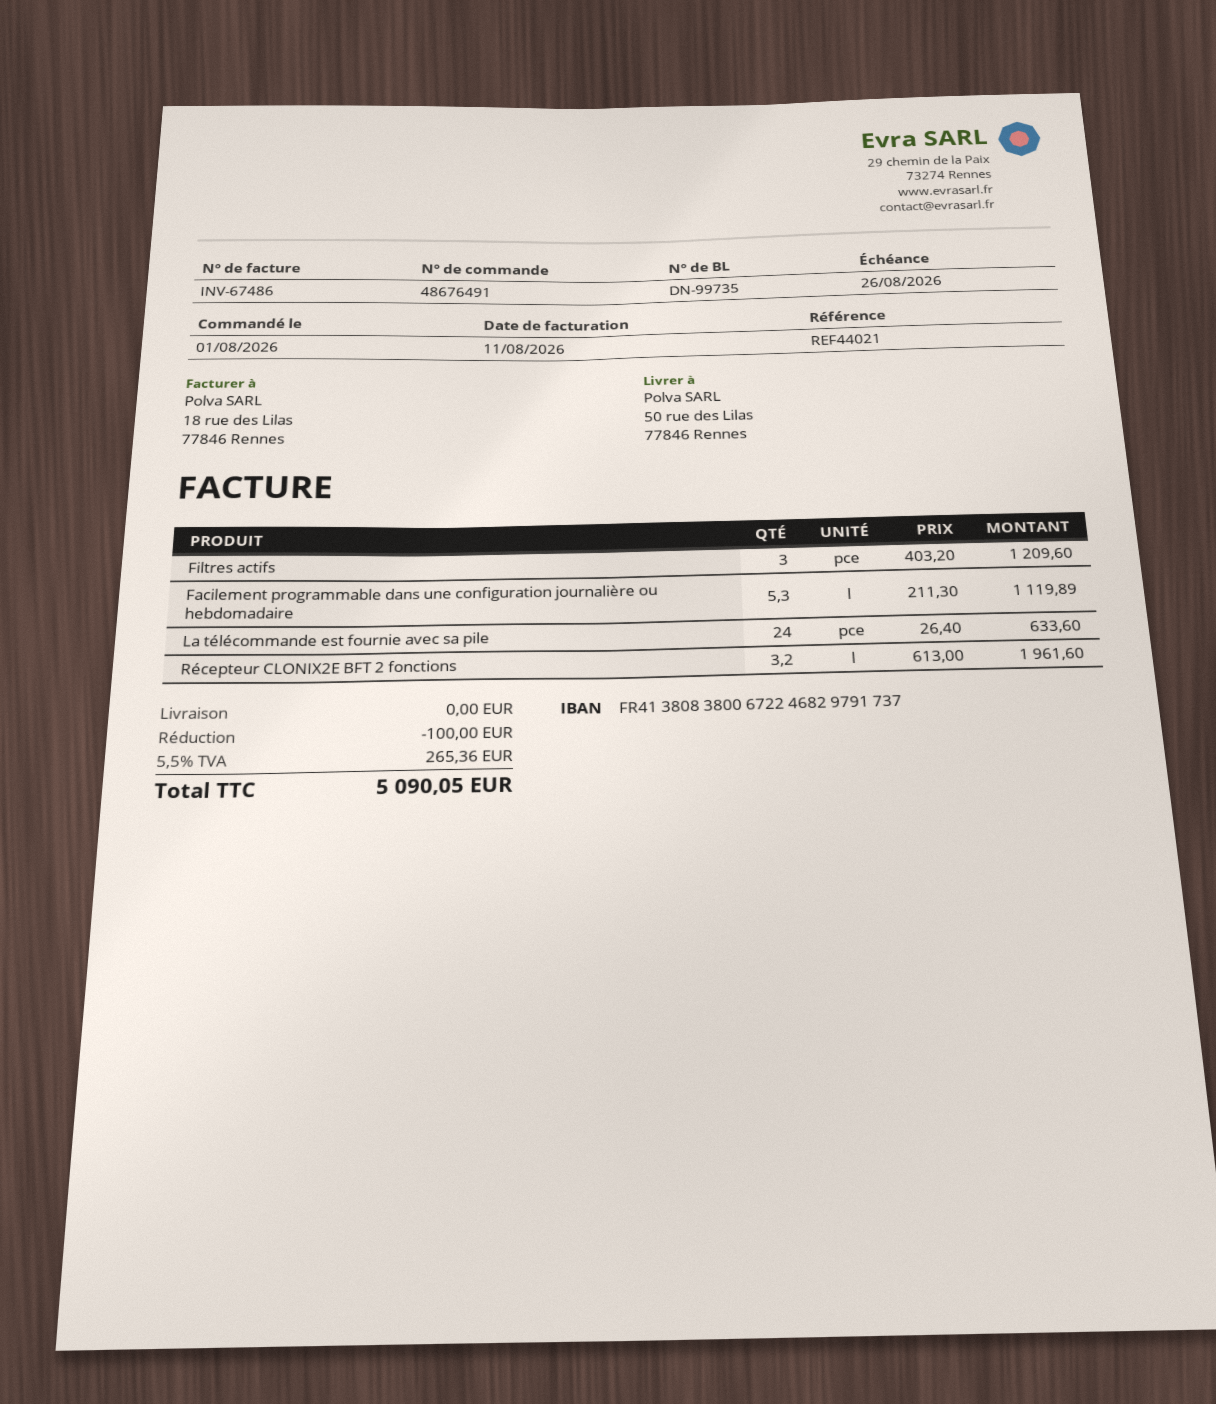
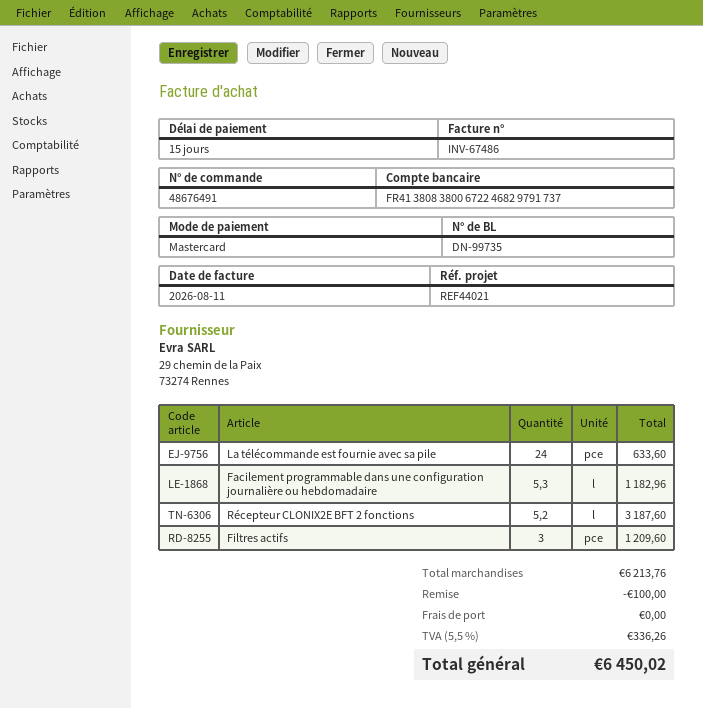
Facilement programmable dans une configuration journalière ou hebdomadaire: 5.3 for 1119.89 -> 5.3 for 1182.96
Récepteur CLONIX2E BFT 2 fonctions: 3.2 for 1961.60 -> 5.2 for 3187.60
tax: 5.5% = 265.36 -> 5.5% = 336.26
total: 5090.05 -> 6450.02

